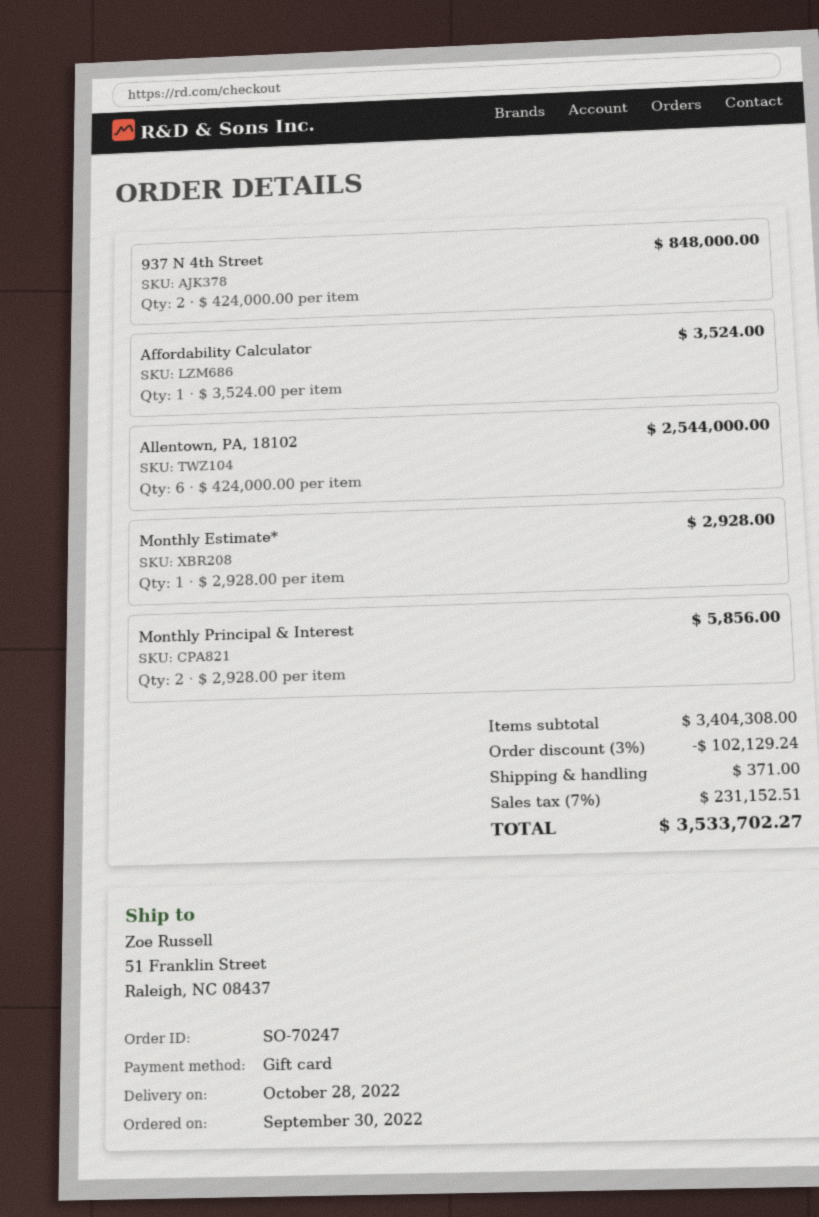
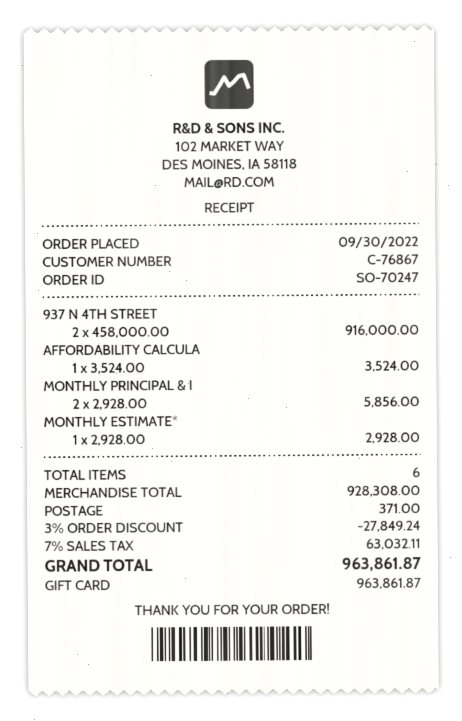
937 N 4th Street: 2 x 424000.00 = 848000.00 -> 2 x 458000.00 = 916000.00
Allentown, PA, 18102: 6 x 424000.00 = 2544000.00 -> none
subtotal: 3404308.00 -> 928308.00
discount: 3% = 102129.24 -> 3% = 27849.24
tax: 7% = 231152.51 -> 7% = 63032.11
total: 3533702.27 -> 963861.87

